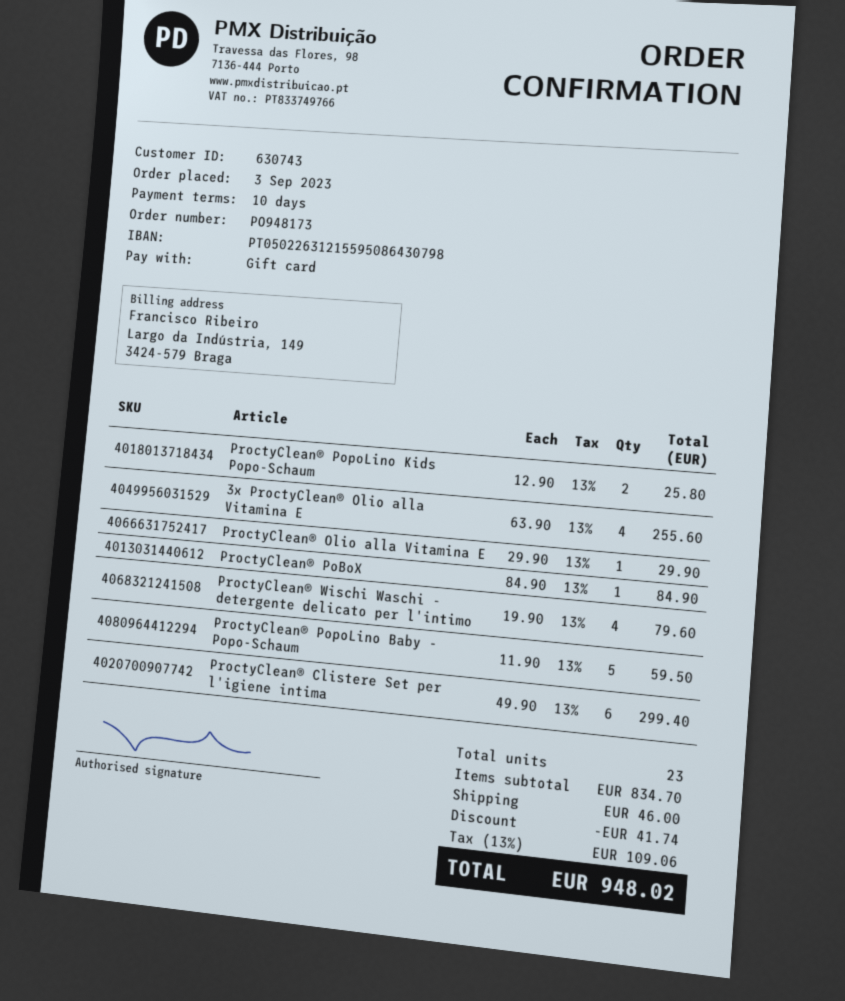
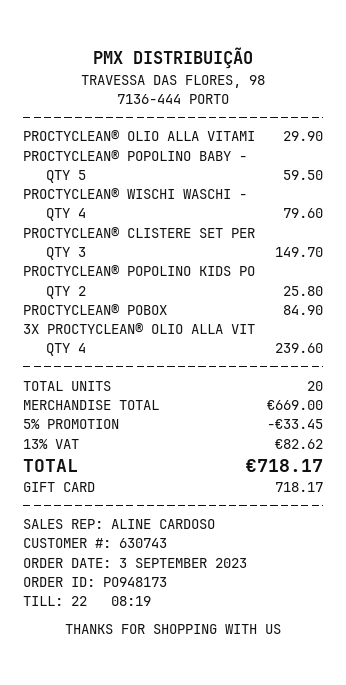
3x ProctyClean® Olio alla Vitamina E: 4 for 255.60 -> 4 for 239.60
ProctyClean® Clistere Set per l'igiene intima: 6 for 299.40 -> 3 for 149.70
total quantity: 23 -> 20
subtotal: 834.70 -> 669.00
discount: 41.74 -> 33.45
shipping: 46.00 -> none
tax: 13% = 109.06 -> 13% = 82.62
total: 948.02 -> 718.17

